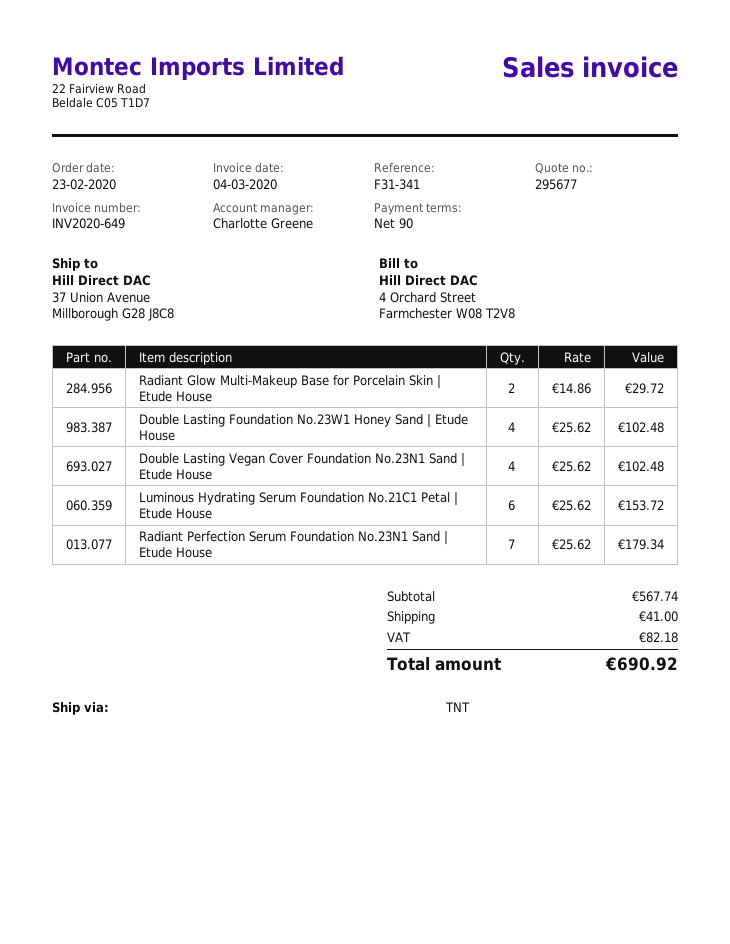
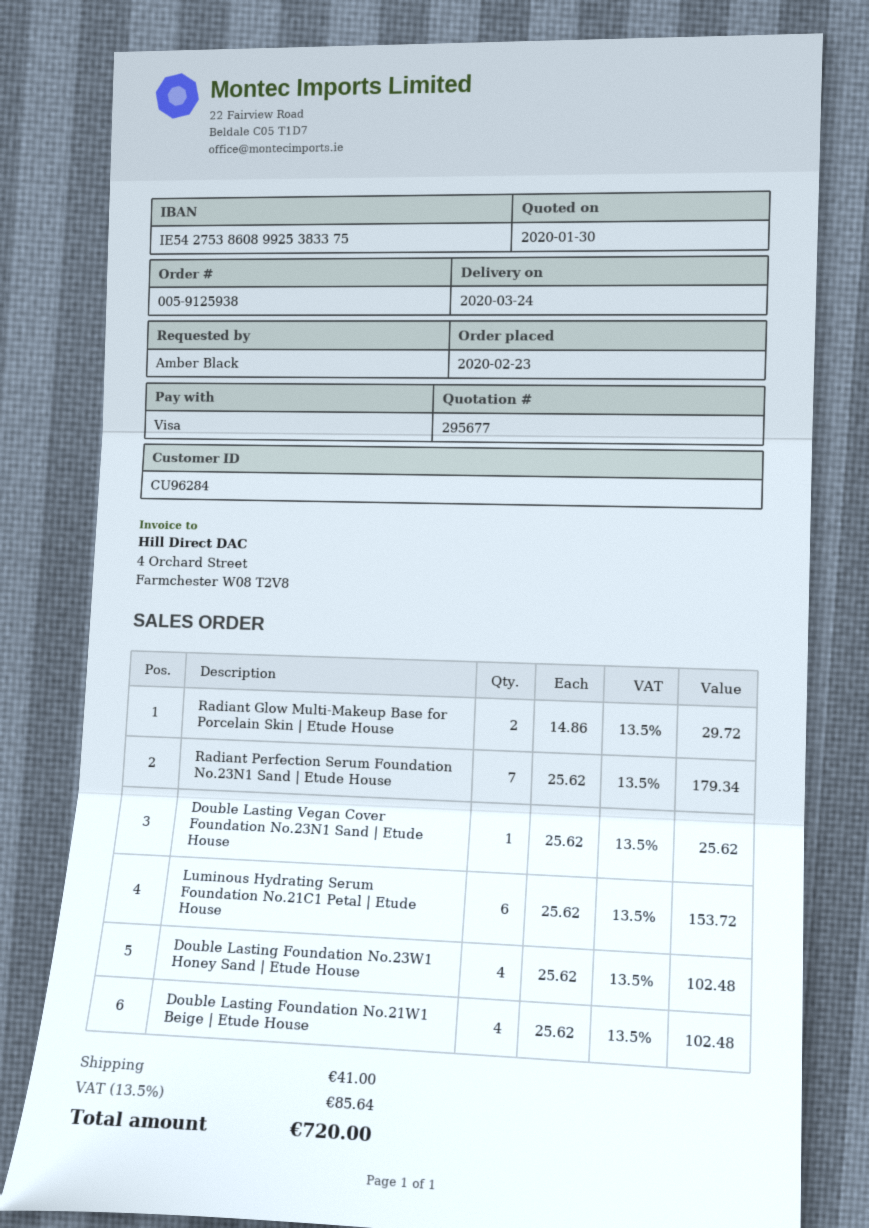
Double Lasting Vegan Cover Foundation No.23N1 Sand | Etude House: 4 x 25.62 = 102.48 -> 1 x 25.62 = 25.62
Double Lasting Foundation No.21W1 Beige | Etude House: none -> 4 x 25.62 = 102.48
tax: 82.18 -> 85.64
total: 690.92 -> 720.00

